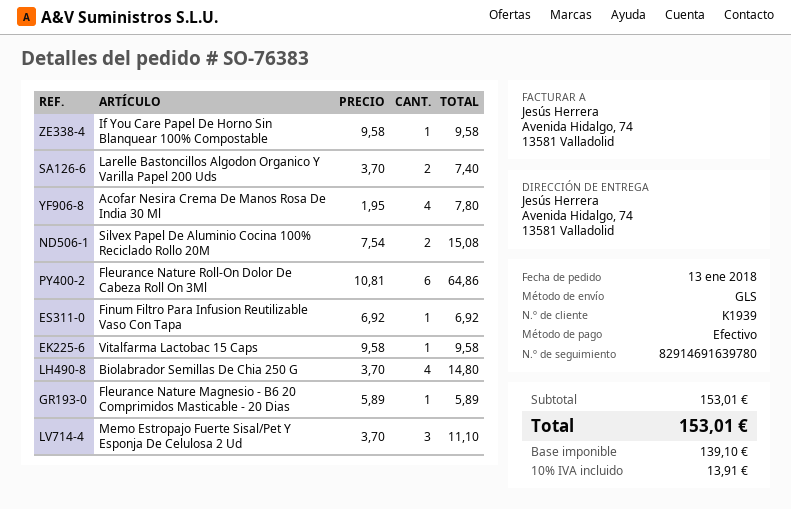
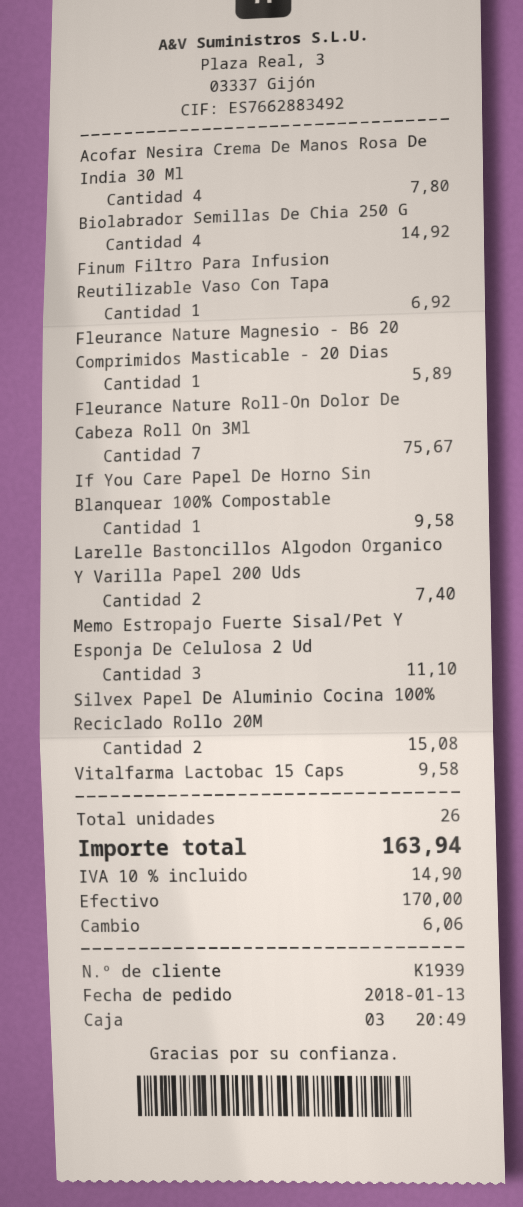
Fleurance Nature Roll-On Dolor De Cabeza Roll On 3Ml: 6 for 64.86 -> 7 for 75.67
Biolabrador Semillas De Chia 250 G: 4 for 14.80 -> 4 for 14.92
tax: 10% = 13.91 -> 10% = 14.90
total: 153.01 -> 163.94

